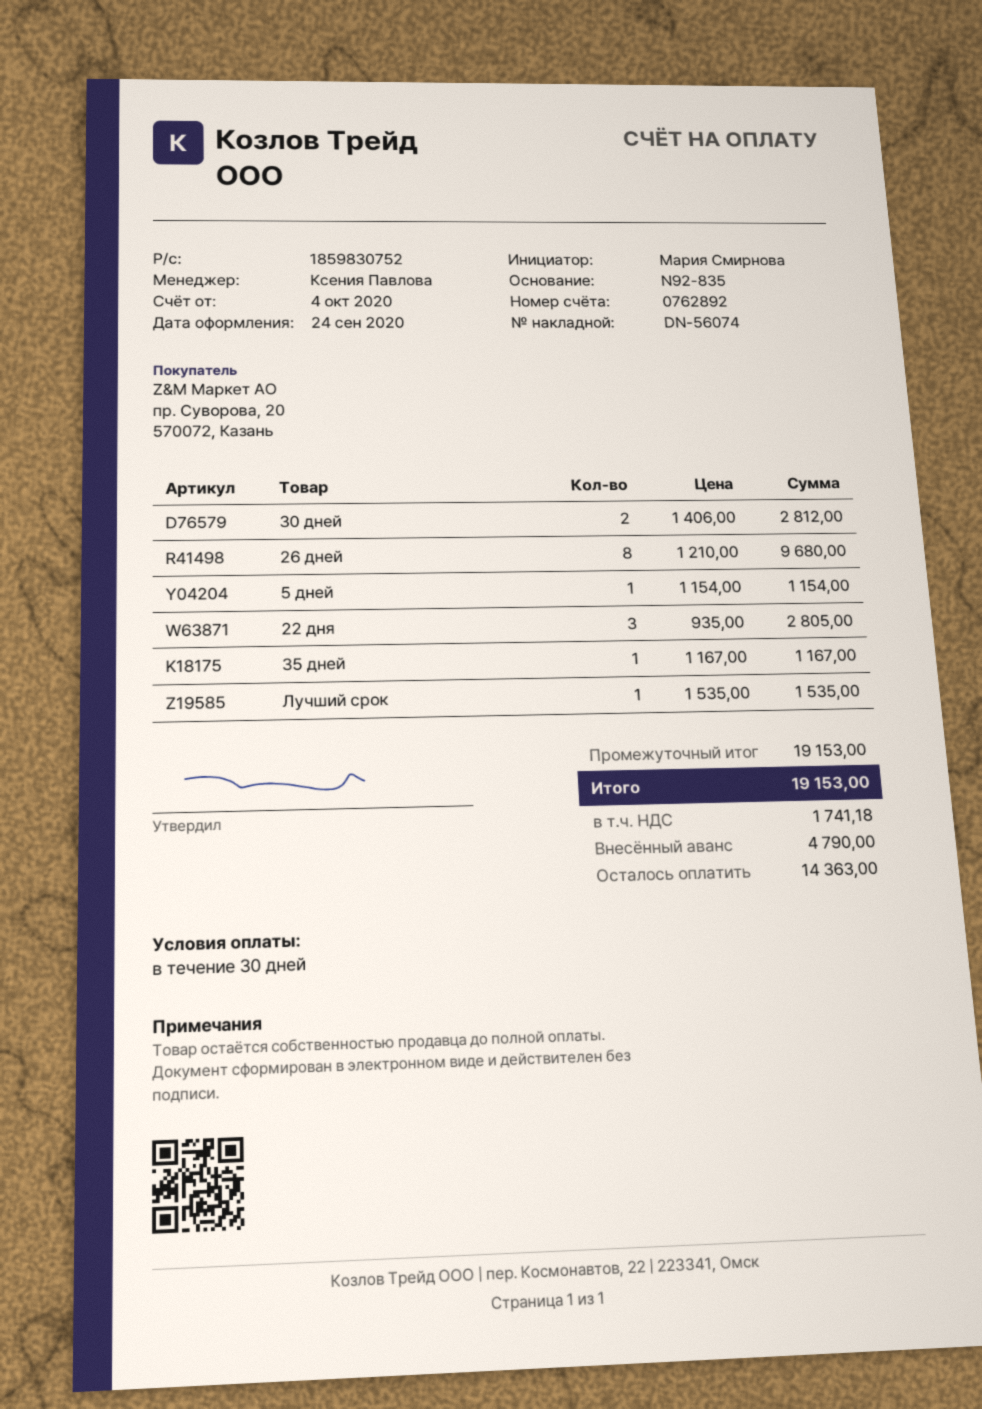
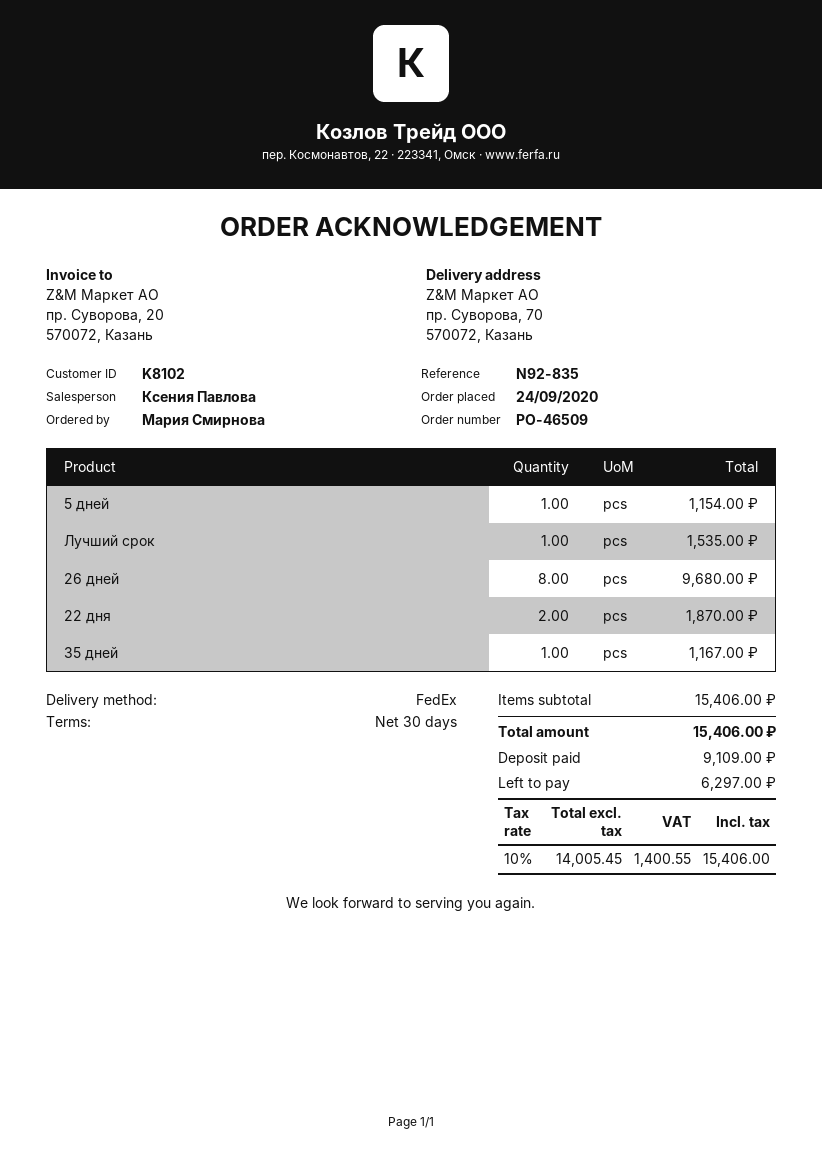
30 дней: 2 for 2812.00 -> none
22 дня: 3 for 2805.00 -> 2 for 1870.00
subtotal: 19153.00 -> 15406.00
tax: 1741.18 -> 1400.55
total: 19153.00 -> 15406.00
deposit: 4790.00 -> 9109.00
balance: 14363.00 -> 6297.00

